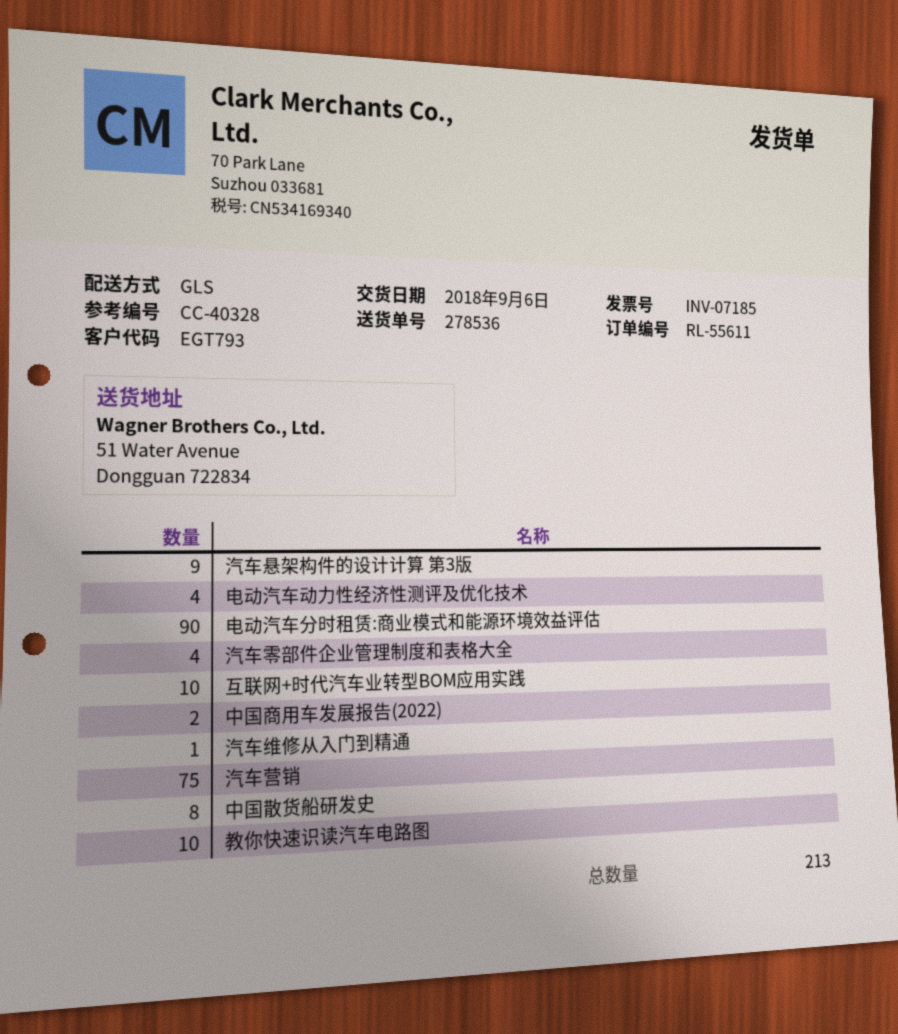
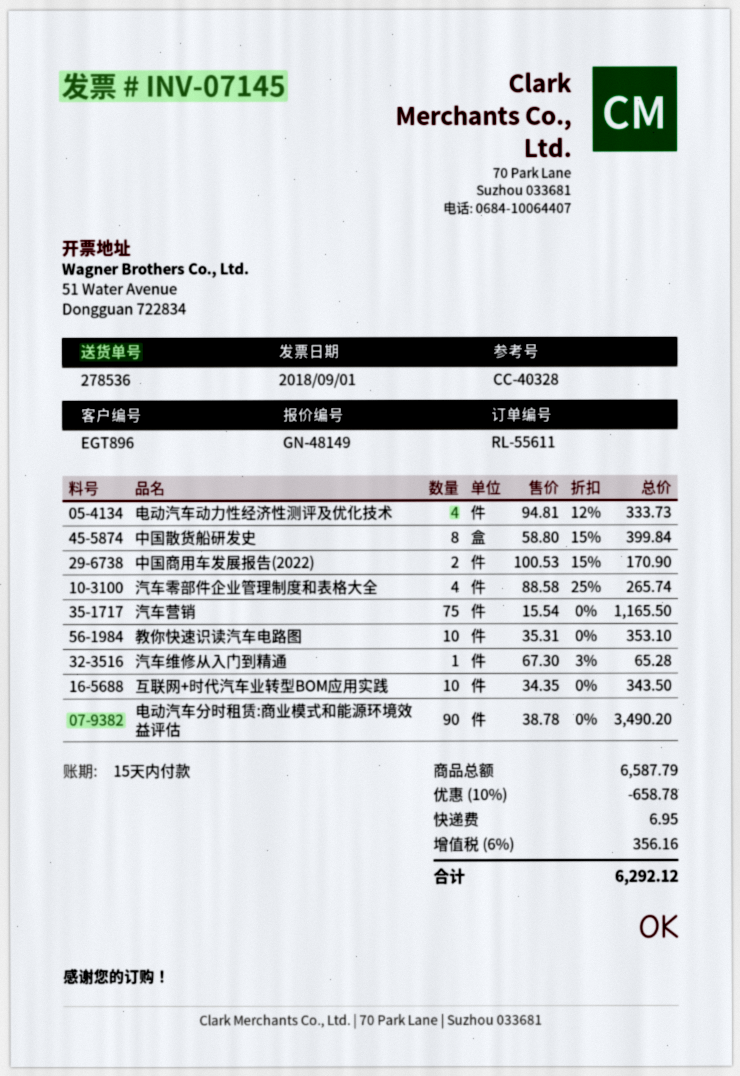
invoice number: INV-07185 -> INV-07145
customer number: EGT793 -> EGT896
汽车悬架构件的设计计算 第3版: 9 -> none

